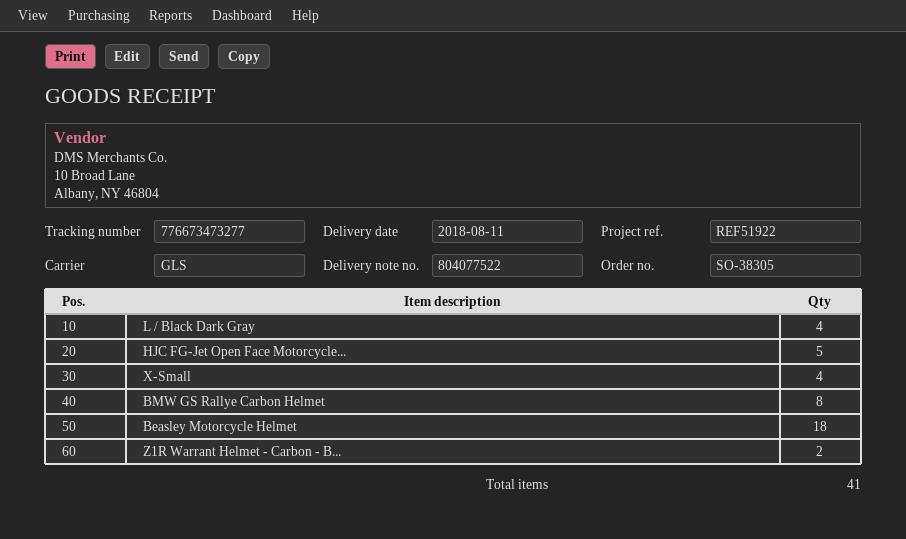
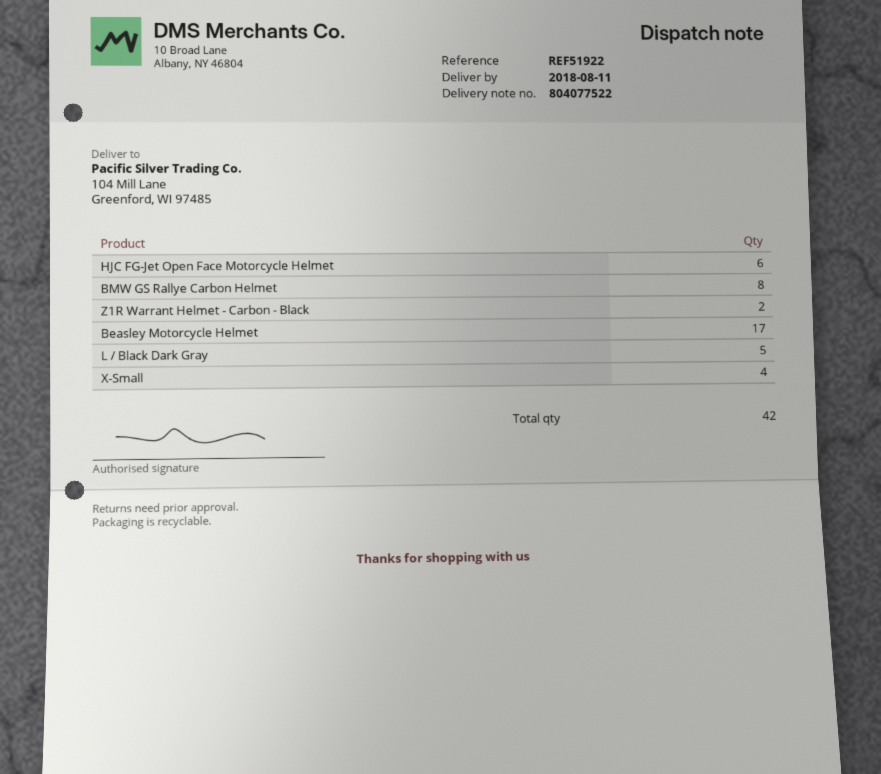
L / Black Dark Gray: 4 -> 5
HJC FG-Jet Open Face Motorcycle...: 5 -> 6
Beasley Motorcycle Helmet: 18 -> 17
total quantity: 41 -> 42

